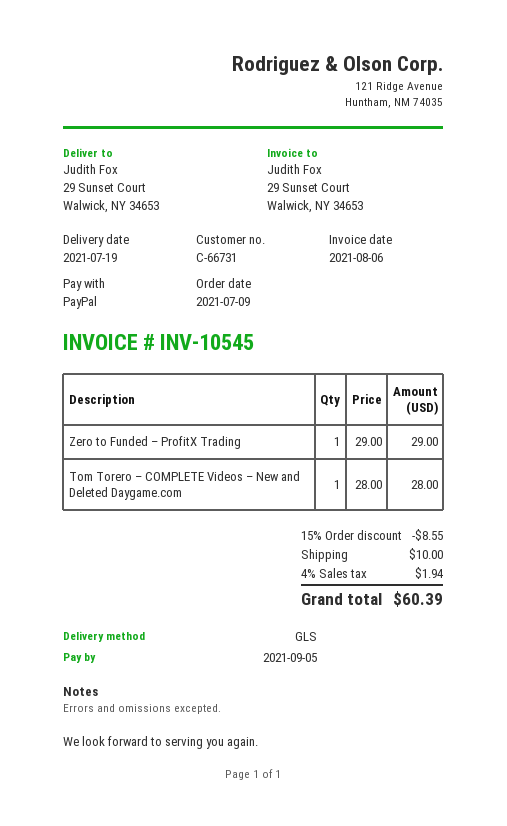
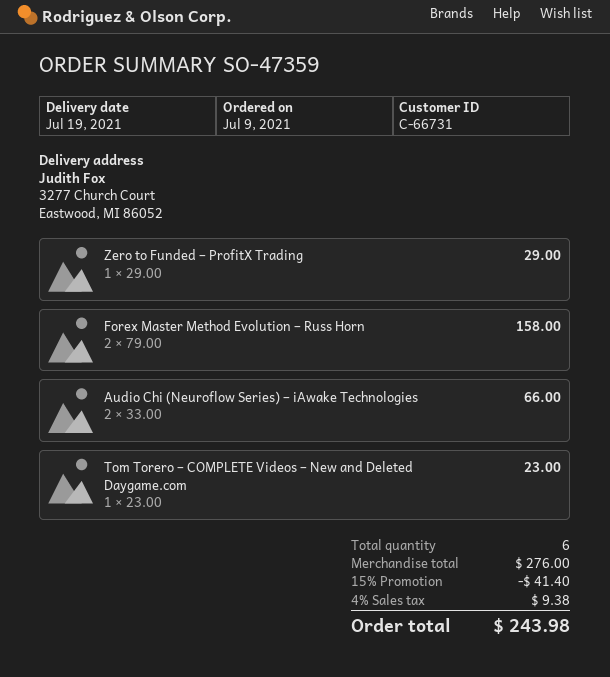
ship to: 29 Sunset Court, Walwick, NY 34653 -> 3277 Church Court, Eastwood, MI 86052
Tom Torero – COMPLETE Videos – New and Deleted Daygame.com: 1 x 28.00 = 28.00 -> 1 x 23.00 = 23.00
Forex Master Method Evolution – Russ Horn: none -> 2 x 79.00 = 158.00
Audio Chi (Neuroflow Series) – iAwake Technologies: none -> 2 x 33.00 = 66.00
discount: 15% = 8.55 -> 15% = 41.40
shipping: 10.00 -> none
tax: 4% = 1.94 -> 4% = 9.38
total: 60.39 -> 243.98

